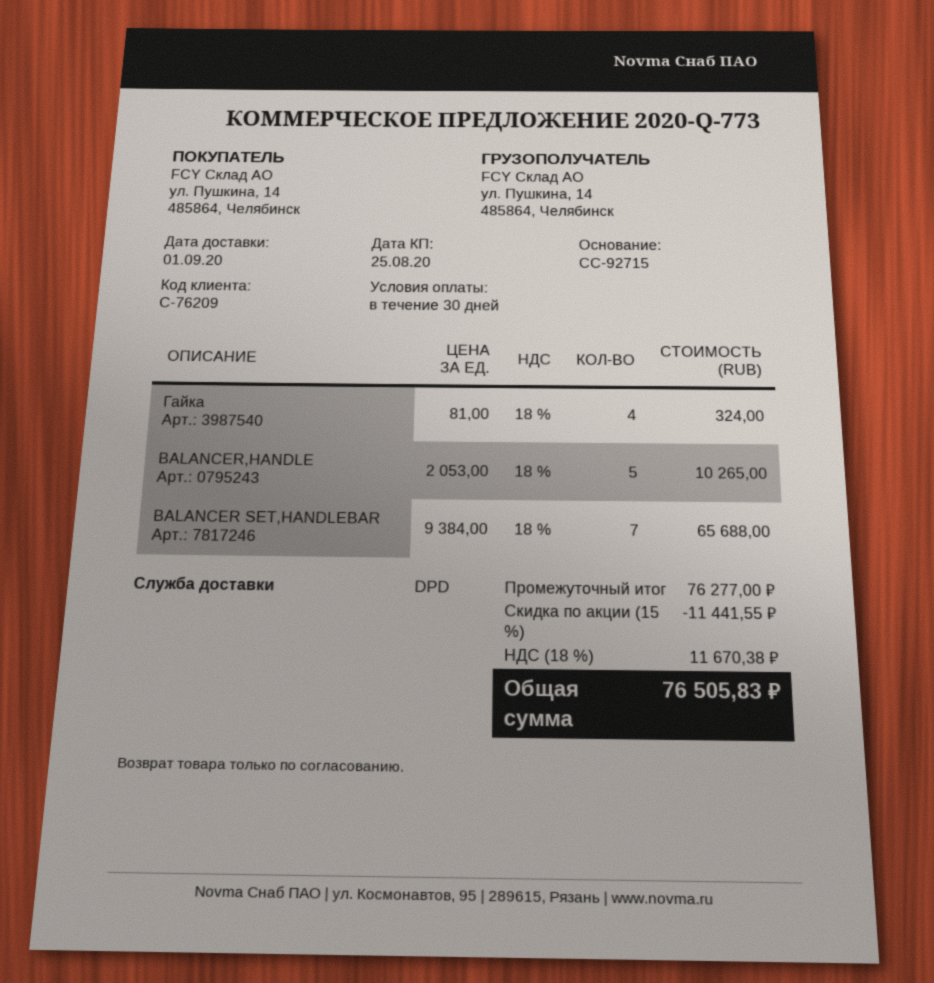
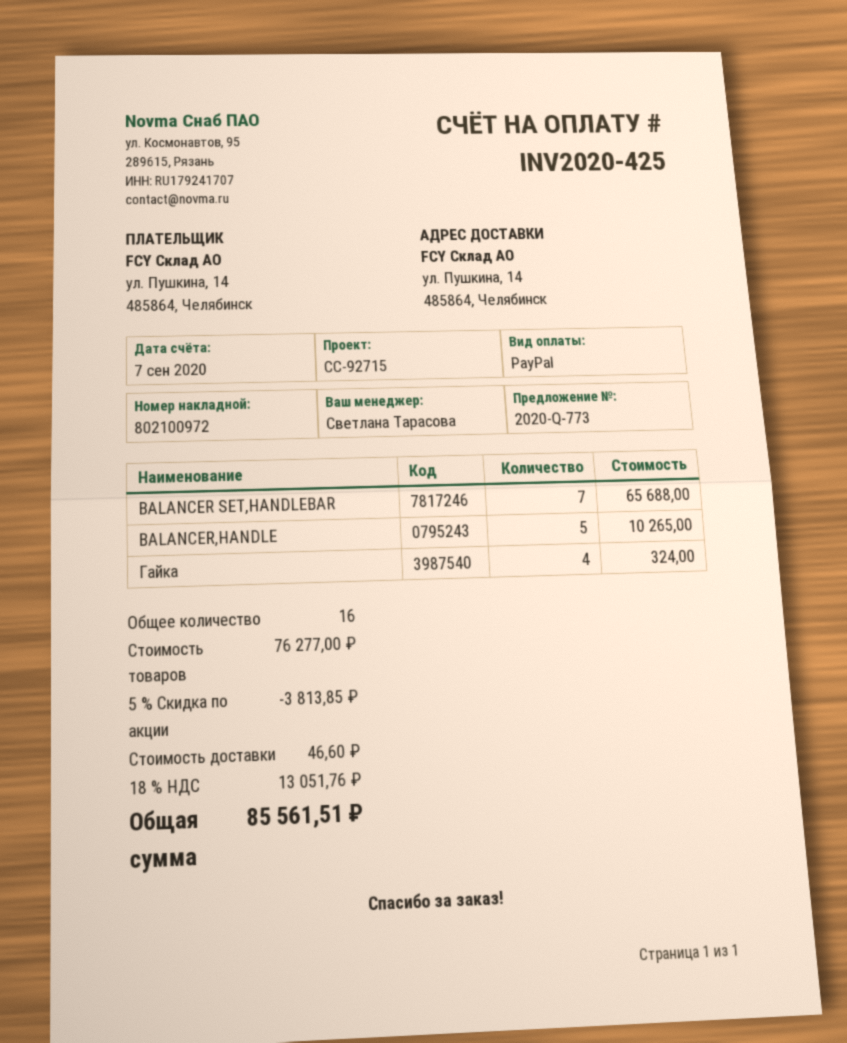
discount: 15% = 11441.55 -> 5% = 3813.85
shipping: none -> 46.60
tax: 18% = 11670.38 -> 18% = 13051.76
total: 76505.83 -> 85561.51

